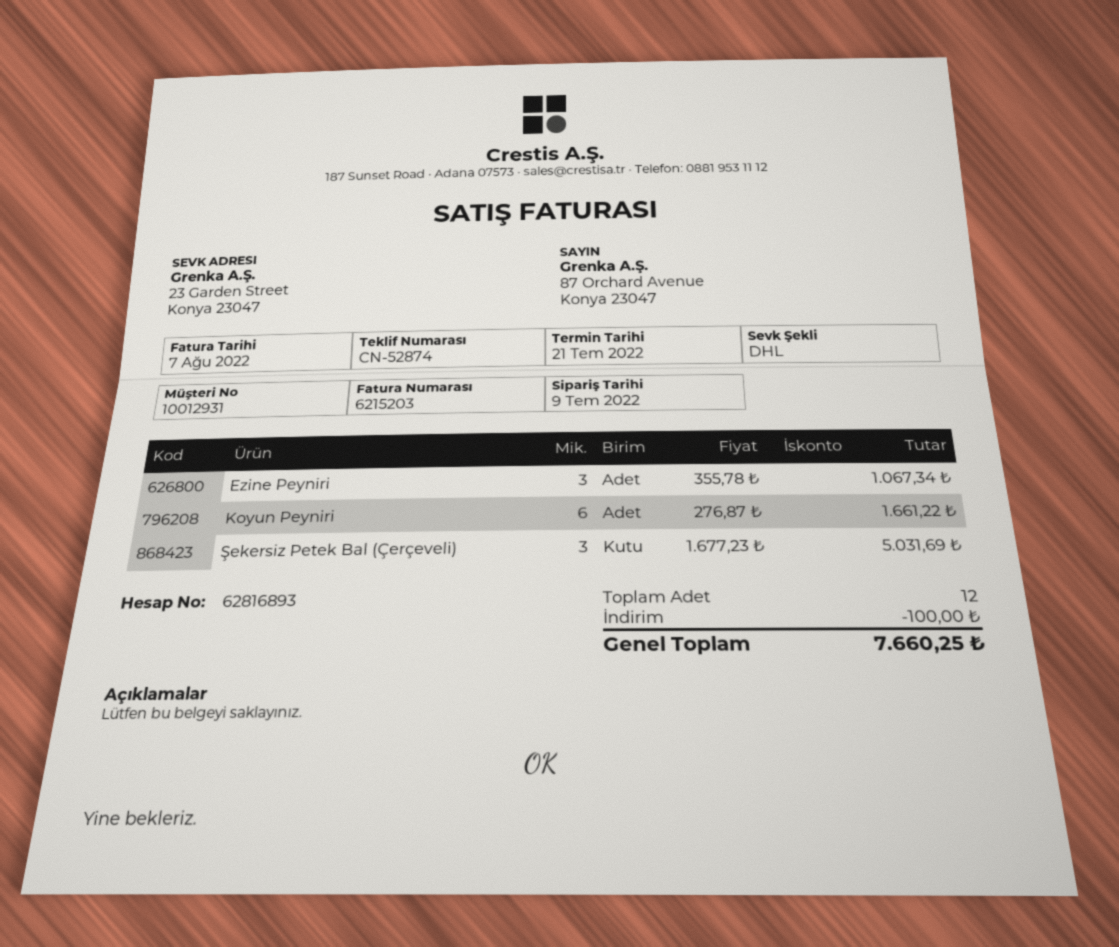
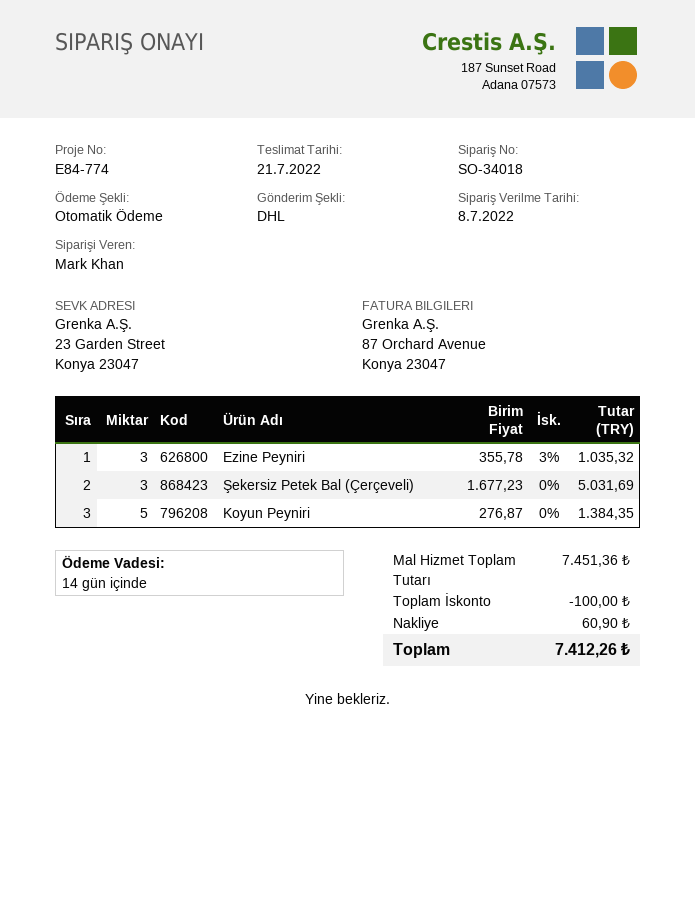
order date: 2022-07-09 -> 2022-07-08
Ezine Peyniri: 3 x 355.78 = 1067.34 -> 3 x 355.78 - 3% = 1035.32
Koyun Peyniri: 6 x 276.87 = 1661.22 -> 5 x 276.87 = 1384.35
shipping: none -> 60.90
total: 7660.25 -> 7412.26

